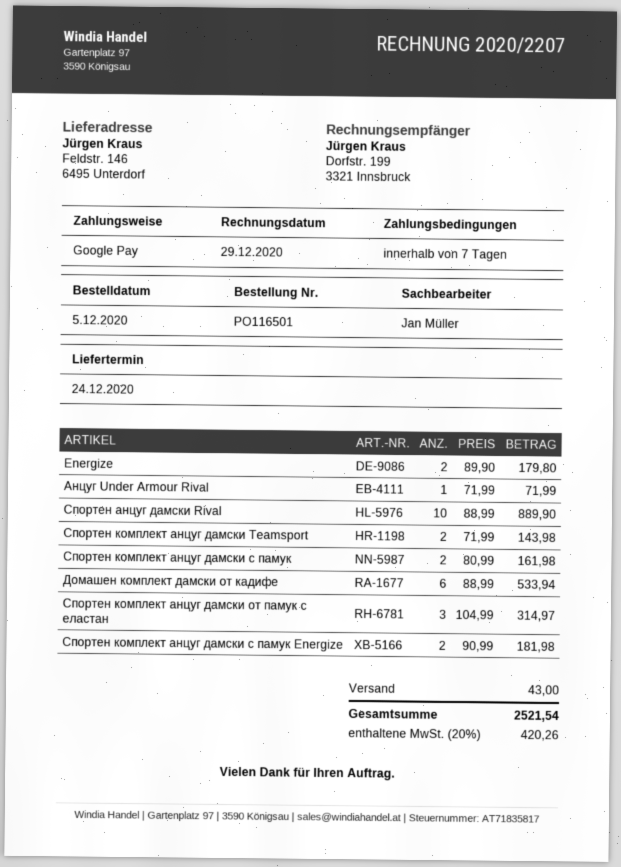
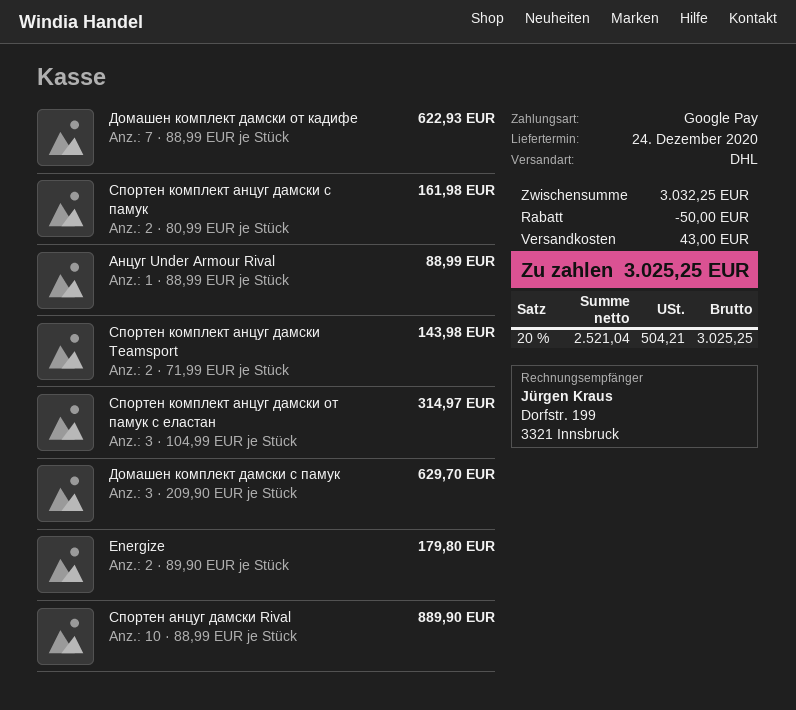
Анцуг Under Armour Rival: 1 x 71.99 = 71.99 -> 1 x 88.99 = 88.99
Домашен комплект дамски от кадифе: 6 x 88.99 = 533.94 -> 7 x 88.99 = 622.93
Спортен комплект анцуг дамски с памук Energize: 2 x 90.99 = 181.98 -> none
Домашен комплект дамски с памук: none -> 3 x 209.90 = 629.70
discount: none -> 50.00
tax: 20% = 420.26 -> 20% = 504.21
total: 2521.54 -> 3025.25

